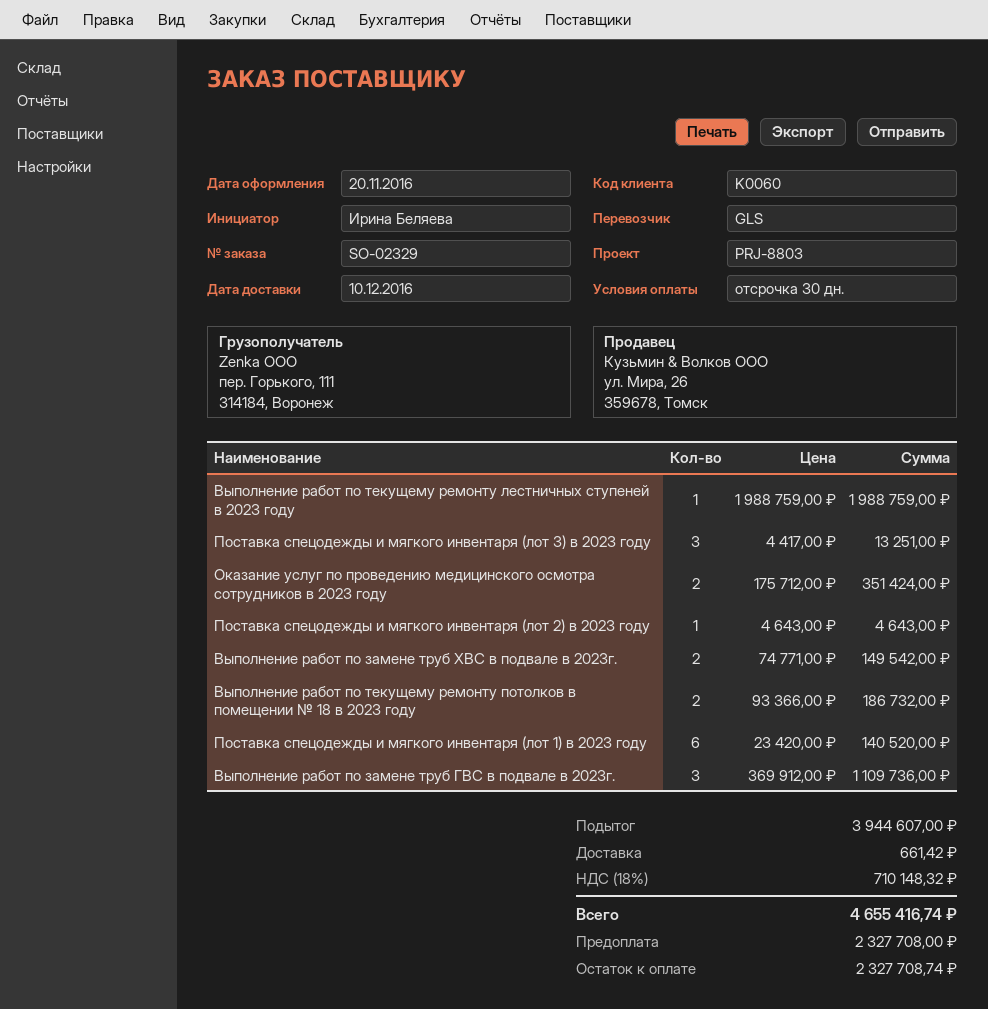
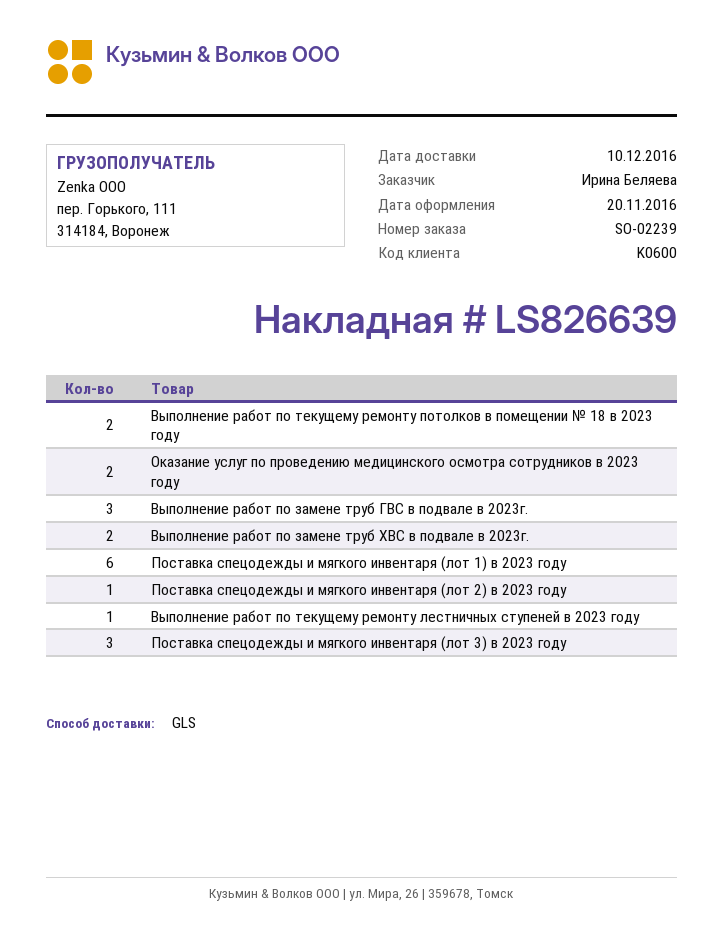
order number: SO-02329 -> SO-02239
customer number: K0060 -> K0600

